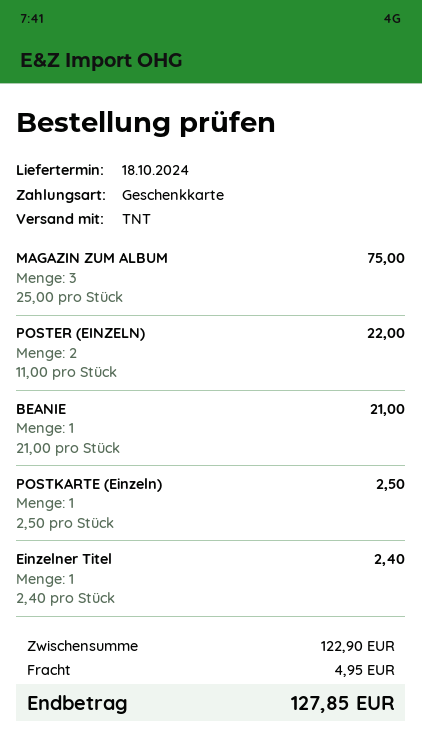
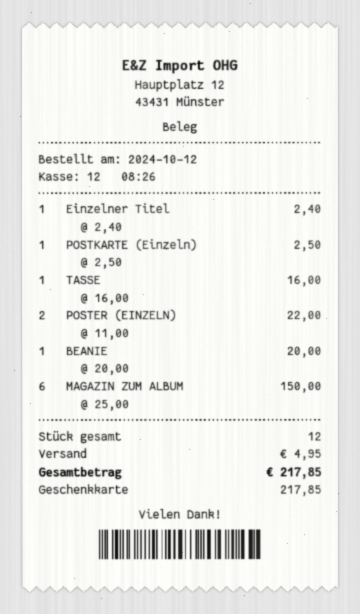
MAGAZIN ZUM ALBUM: 3 x 25.00 = 75.00 -> 6 x 25.00 = 150.00
BEANIE: 1 x 21.00 = 21.00 -> 1 x 20.00 = 20.00
TASSE: none -> 1 x 16.00 = 16.00
total: 127.85 -> 217.85

